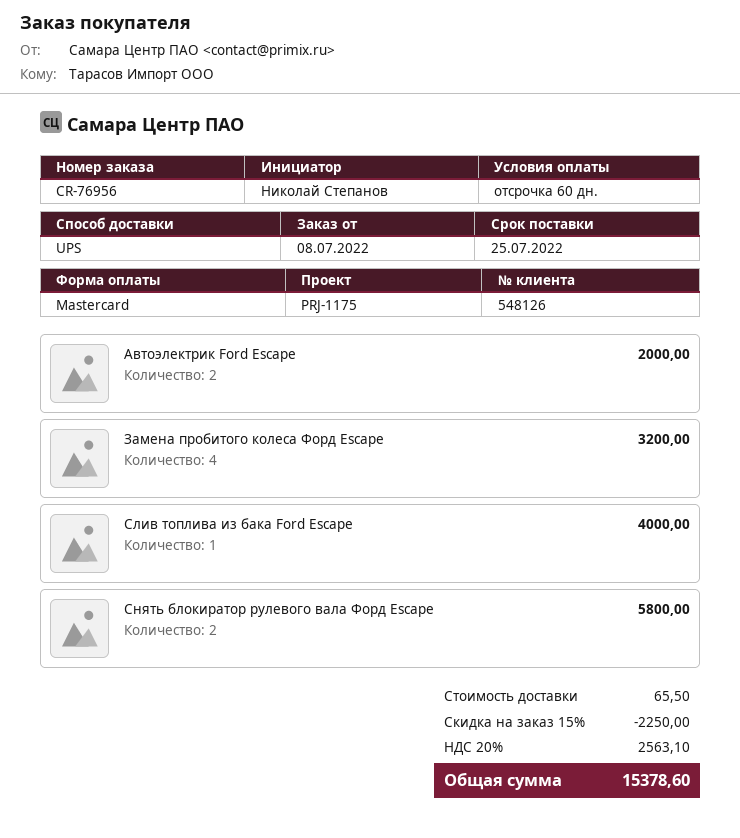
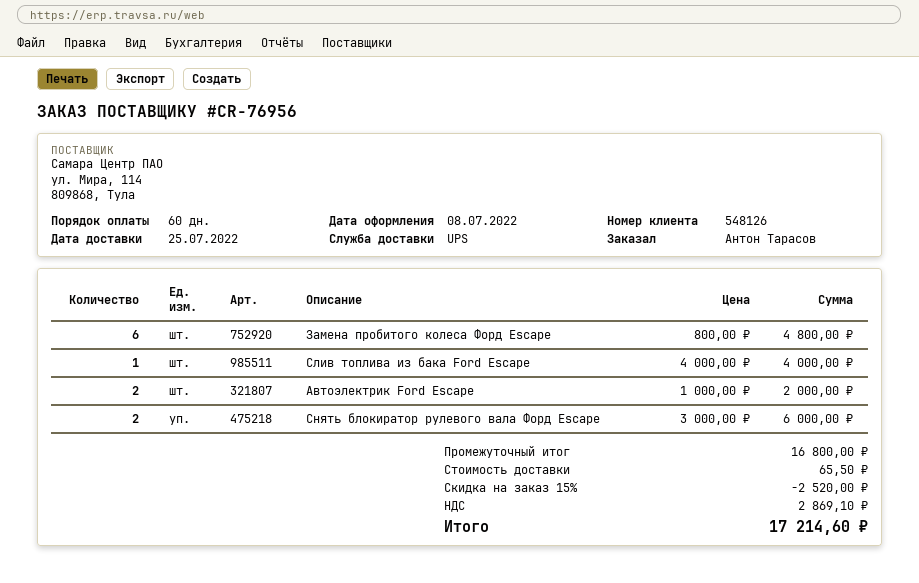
ordered by: Николай Степанов -> Антон Тарасов
Замена пробитого колеса Форд Escape: 4 for 3200.00 -> 6 for 4800.00
Снять блокиратор рулевого вала Форд Escape: 2 for 5800.00 -> 2 for 6000.00
discount: 15% = 2250.00 -> 15% = 2520.00
tax: 2563.10 -> 2869.10
total: 15378.60 -> 17214.60

